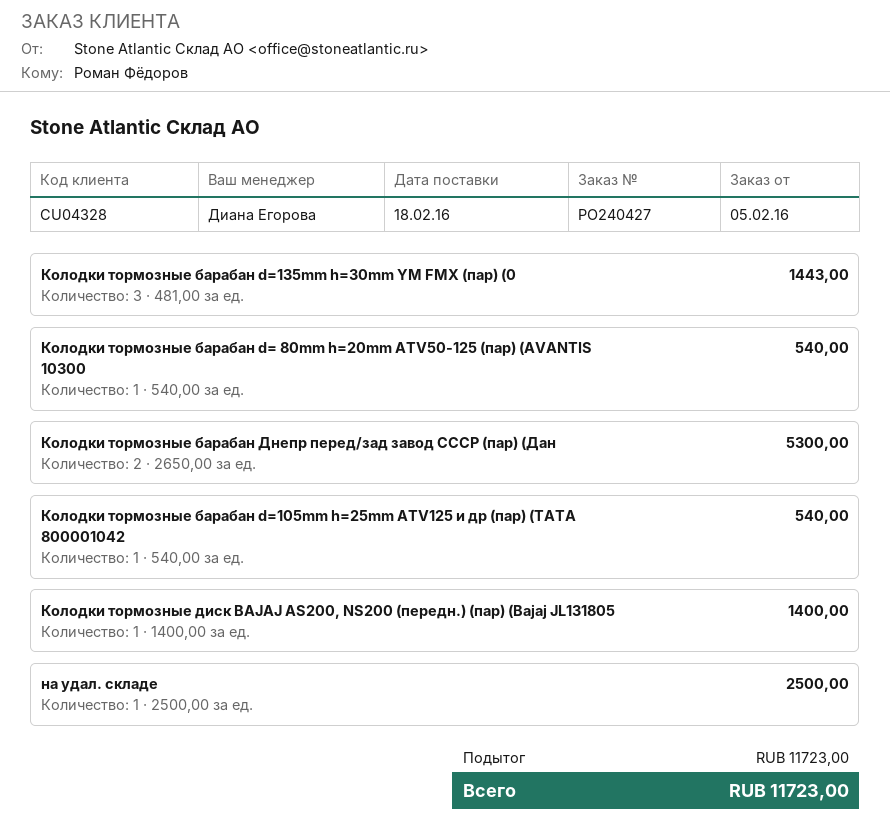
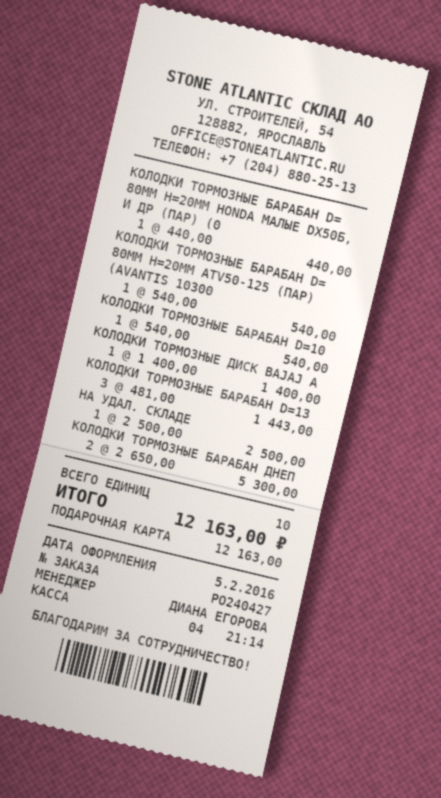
КОЛОДКИ ТОРМОЗНЫЕ БАРАБАН D= 80MM H=20MM HONDA МАЛЫЕ DX50Б, И ДР (ПАР) (0: none -> 1 x 440.00 = 440.00
total: 11723.00 -> 12163.00

